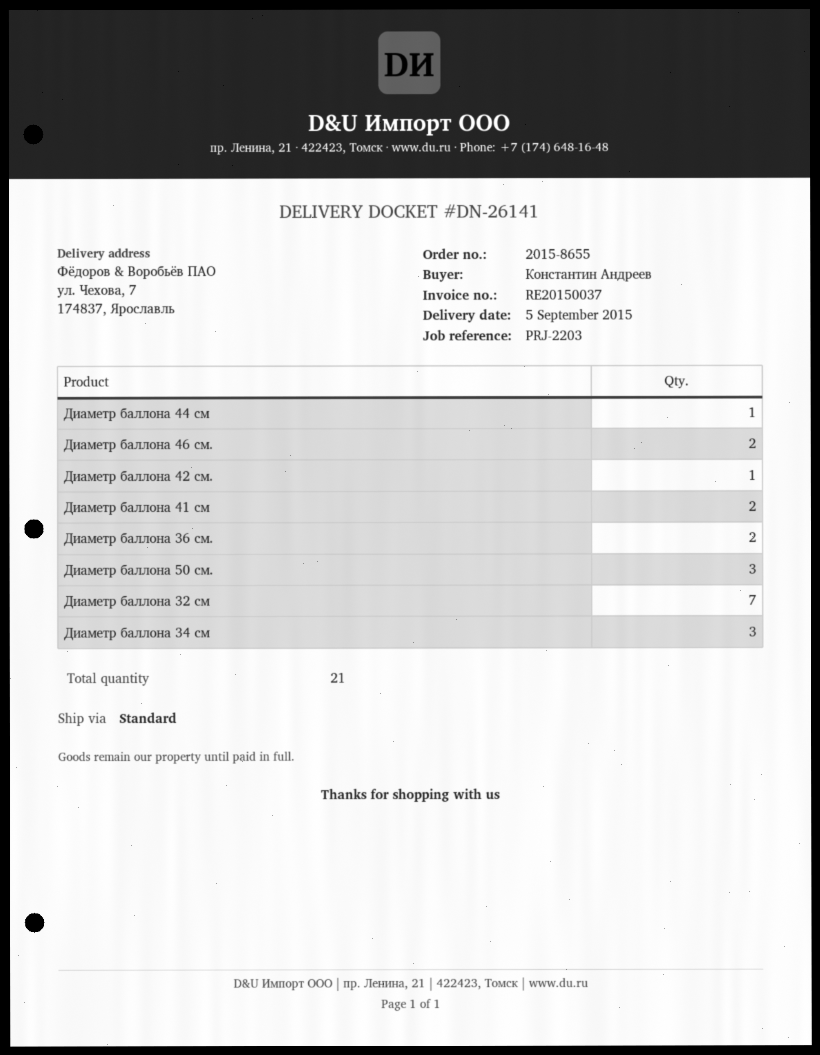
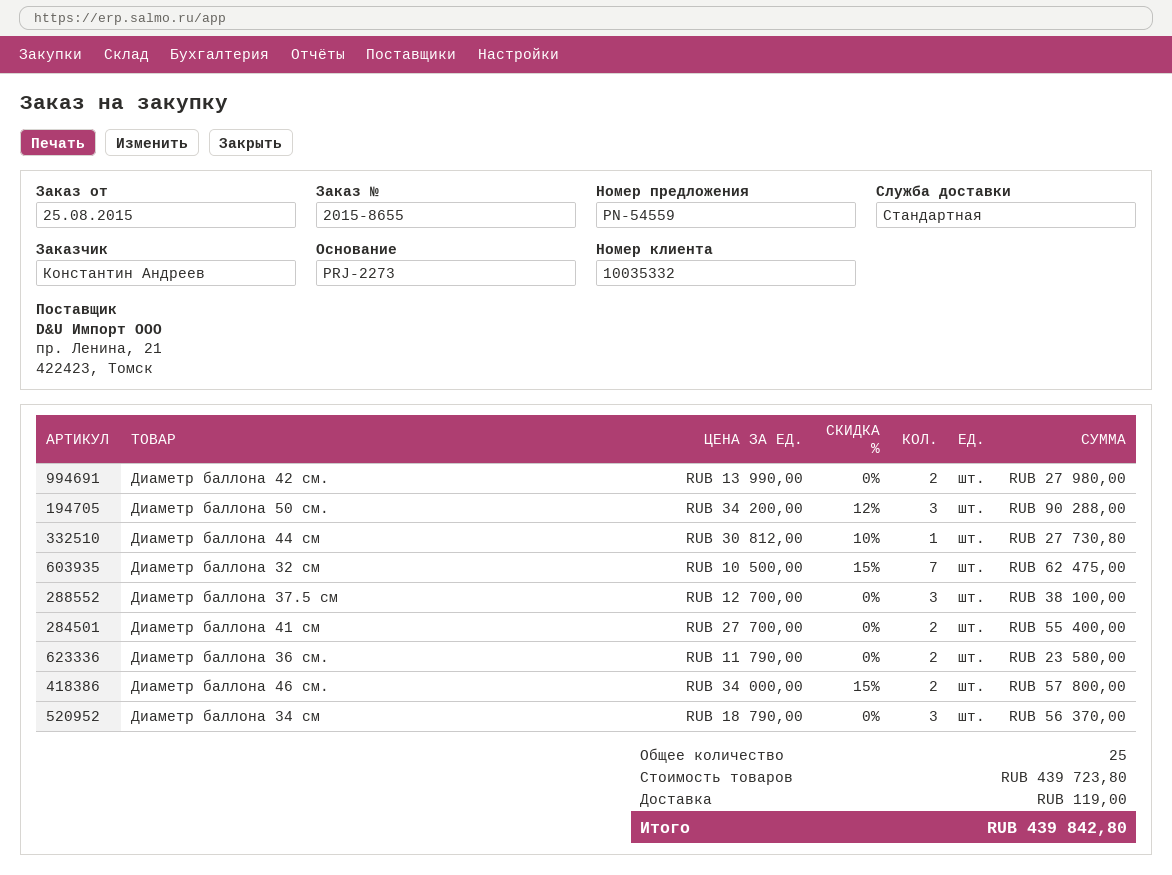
reference: PRJ-2203 -> PRJ-2273
Диаметр баллона 42 см.: 1 -> 2
Диаметр баллона 37.5 см: none -> 3
total quantity: 21 -> 25

